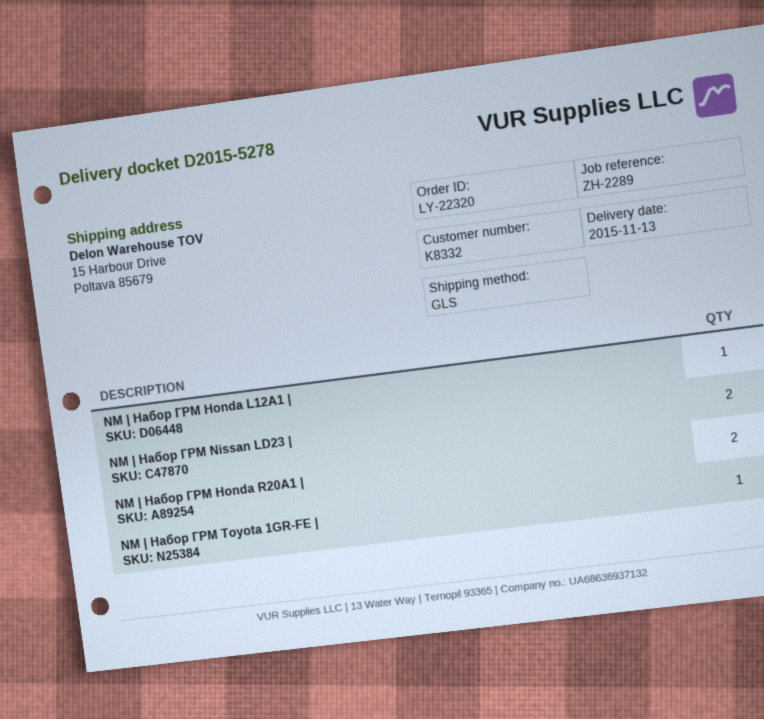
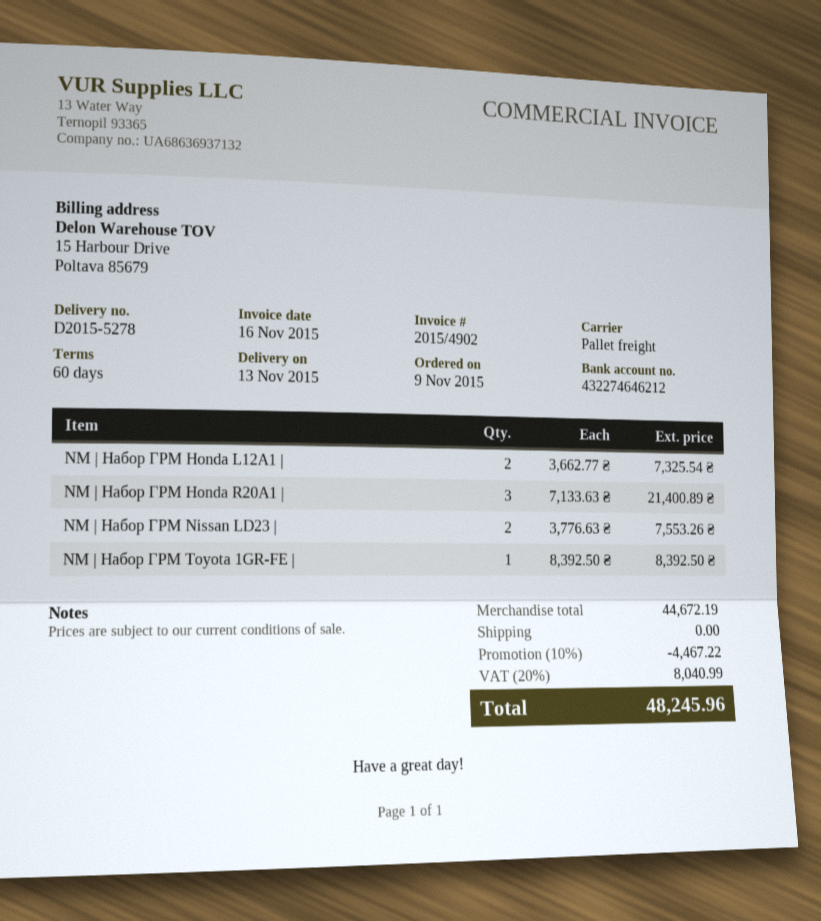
shipping method: GLS -> pallet freight
NM | Набор ГРМ Honda L12A1 |: 1 -> 2
NM | Набор ГРМ Honda R20A1 |: 2 -> 3

